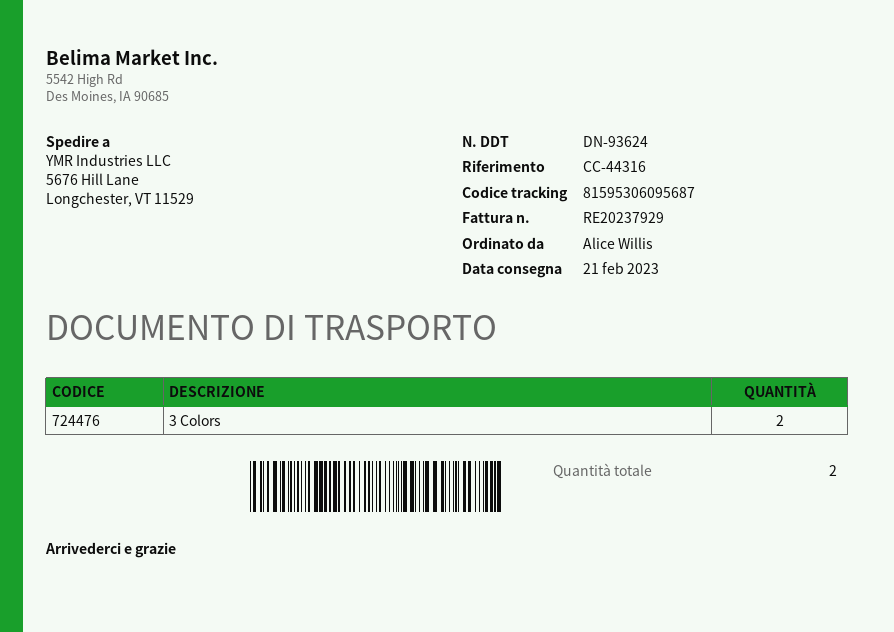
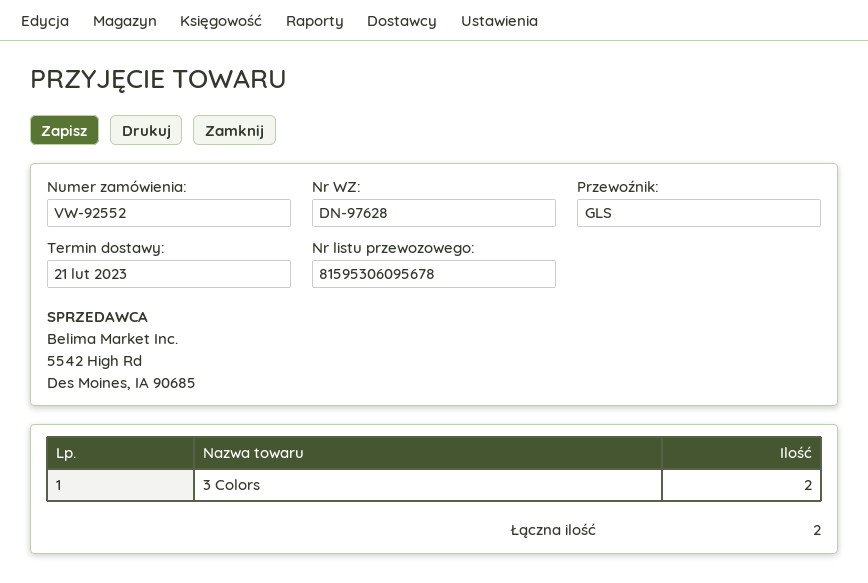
delivery note number: DN-93624 -> DN-97628
tracking number: 81595306095687 -> 81595306095678

